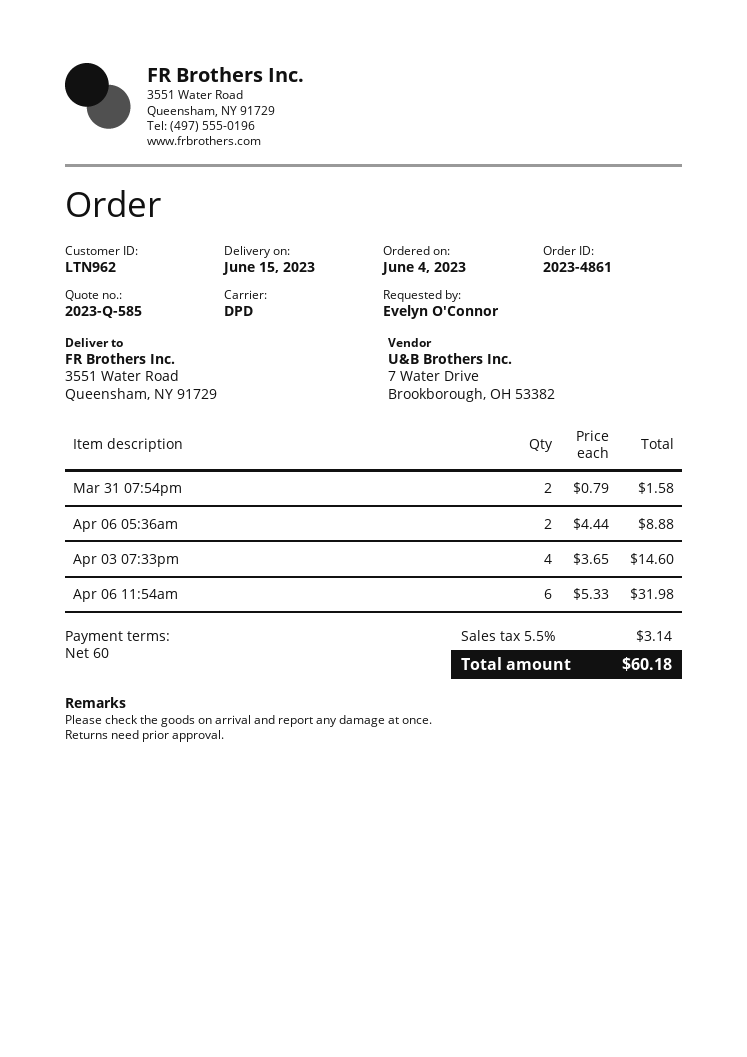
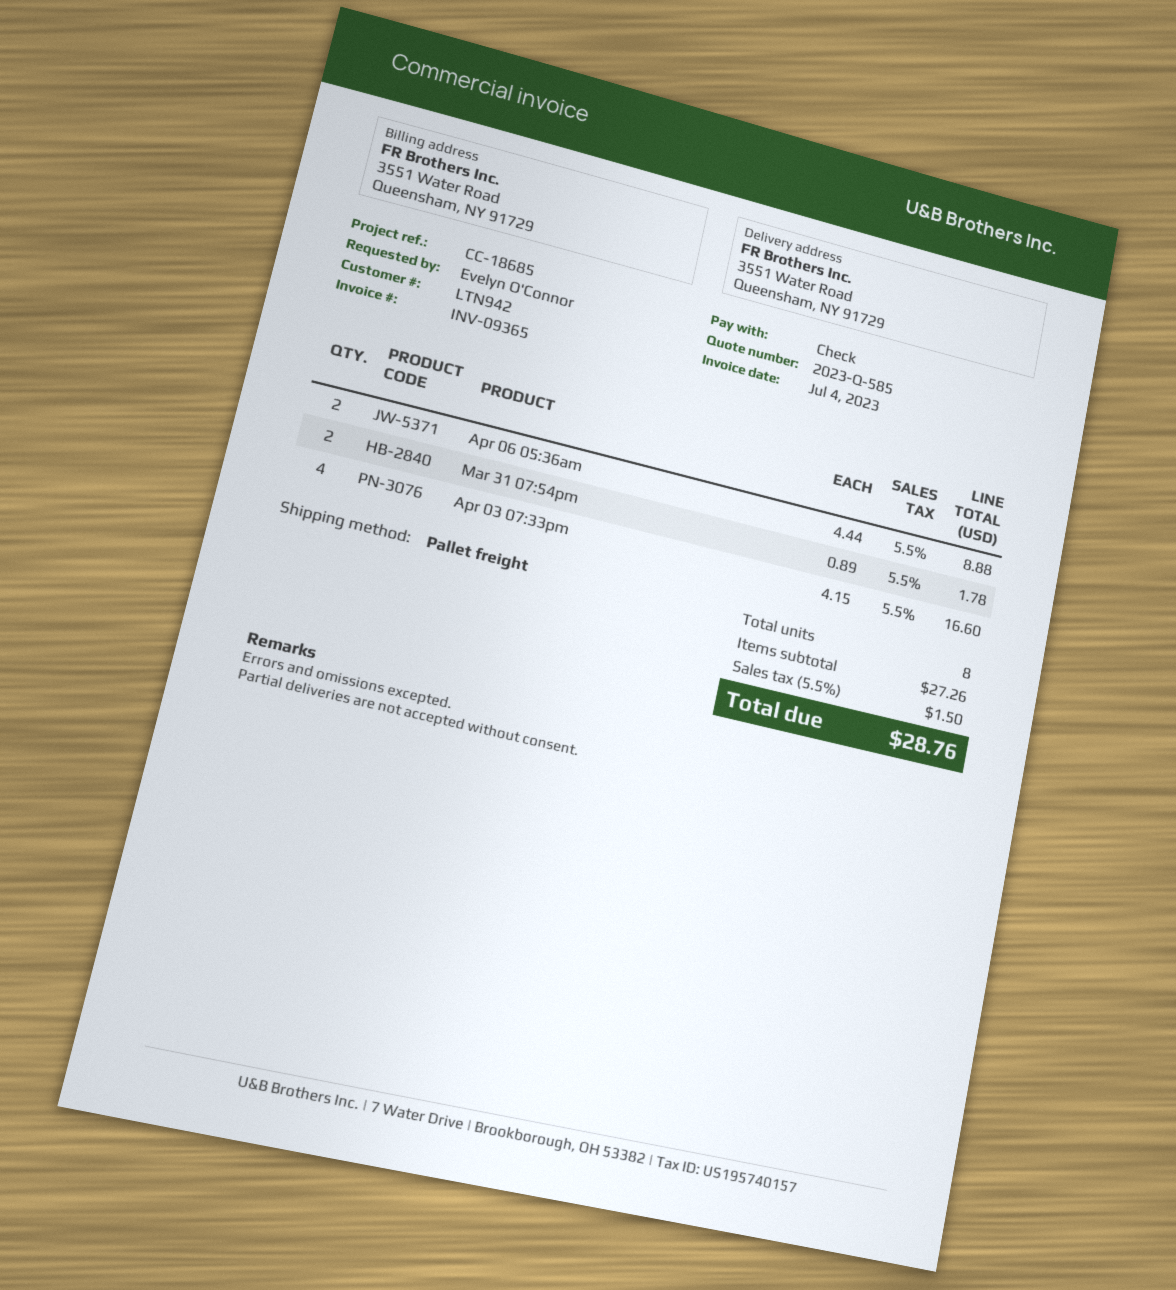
customer number: LTN962 -> LTN942
shipping method: DPD -> pallet freight
Mar 31 07:54pm: 2 x 0.79 = 1.58 -> 2 x 0.89 = 1.78
Apr 03 07:33pm: 4 x 3.65 = 14.60 -> 4 x 4.15 = 16.60
Apr 06 11:54am: 6 x 5.33 = 31.98 -> none
tax: 5.5% = 3.14 -> 5.5% = 1.50
total: 60.18 -> 28.76

